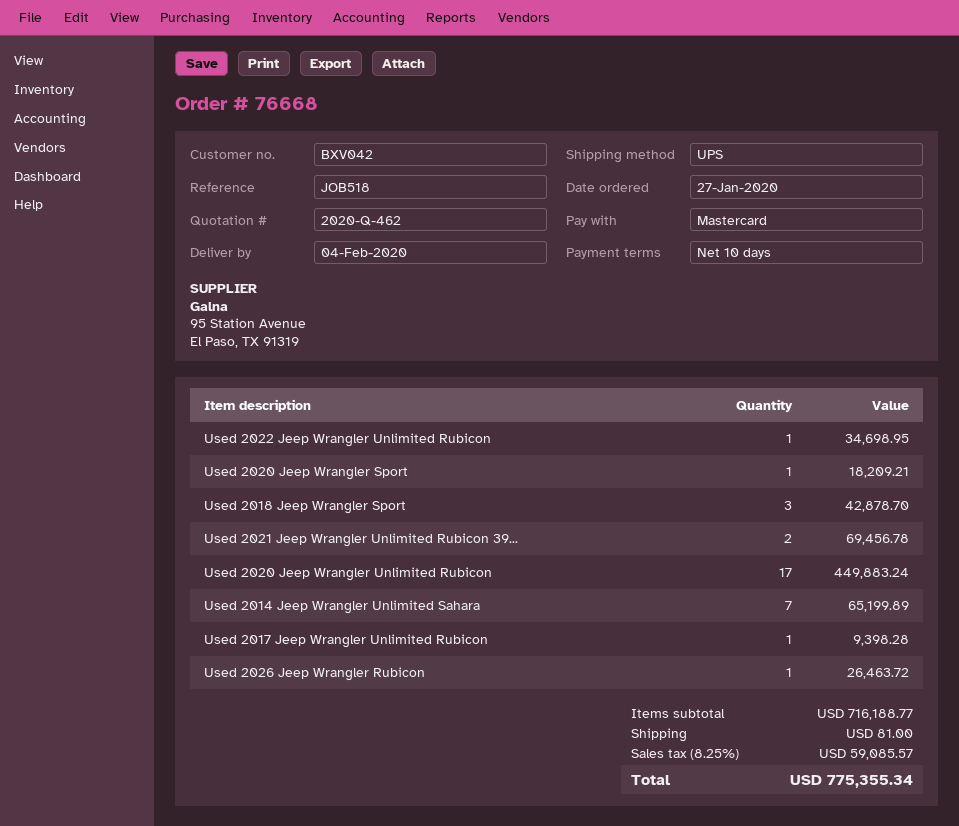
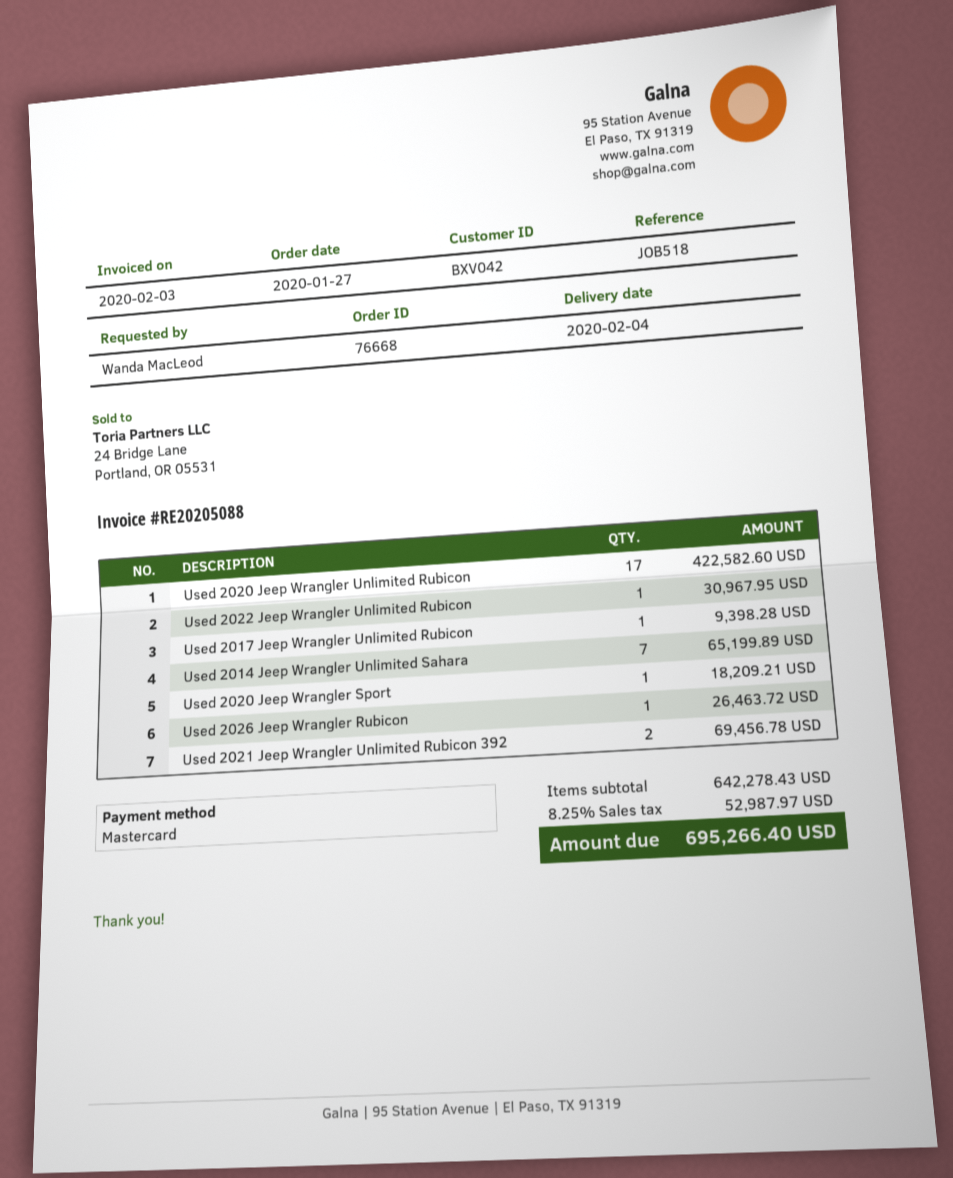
Used 2022 Jeep Wrangler Unlimited Rubicon: 1 for 34698.95 -> 1 for 30967.95
Used 2018 Jeep Wrangler Sport: 3 for 42878.70 -> none
Used 2020 Jeep Wrangler Unlimited Rubicon: 17 for 449883.24 -> 17 for 422582.60
subtotal: 716188.77 -> 642278.43
shipping: 81.00 -> none
tax: 8.25% = 59085.57 -> 8.25% = 52987.97
total: 775355.34 -> 695266.40

